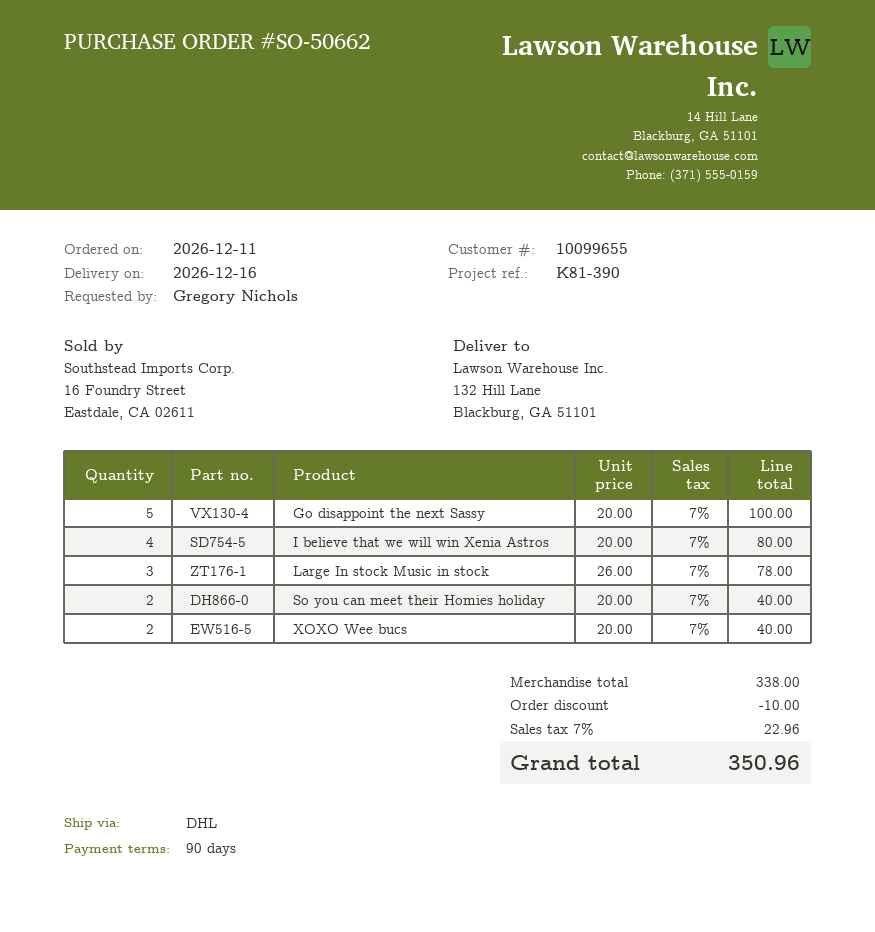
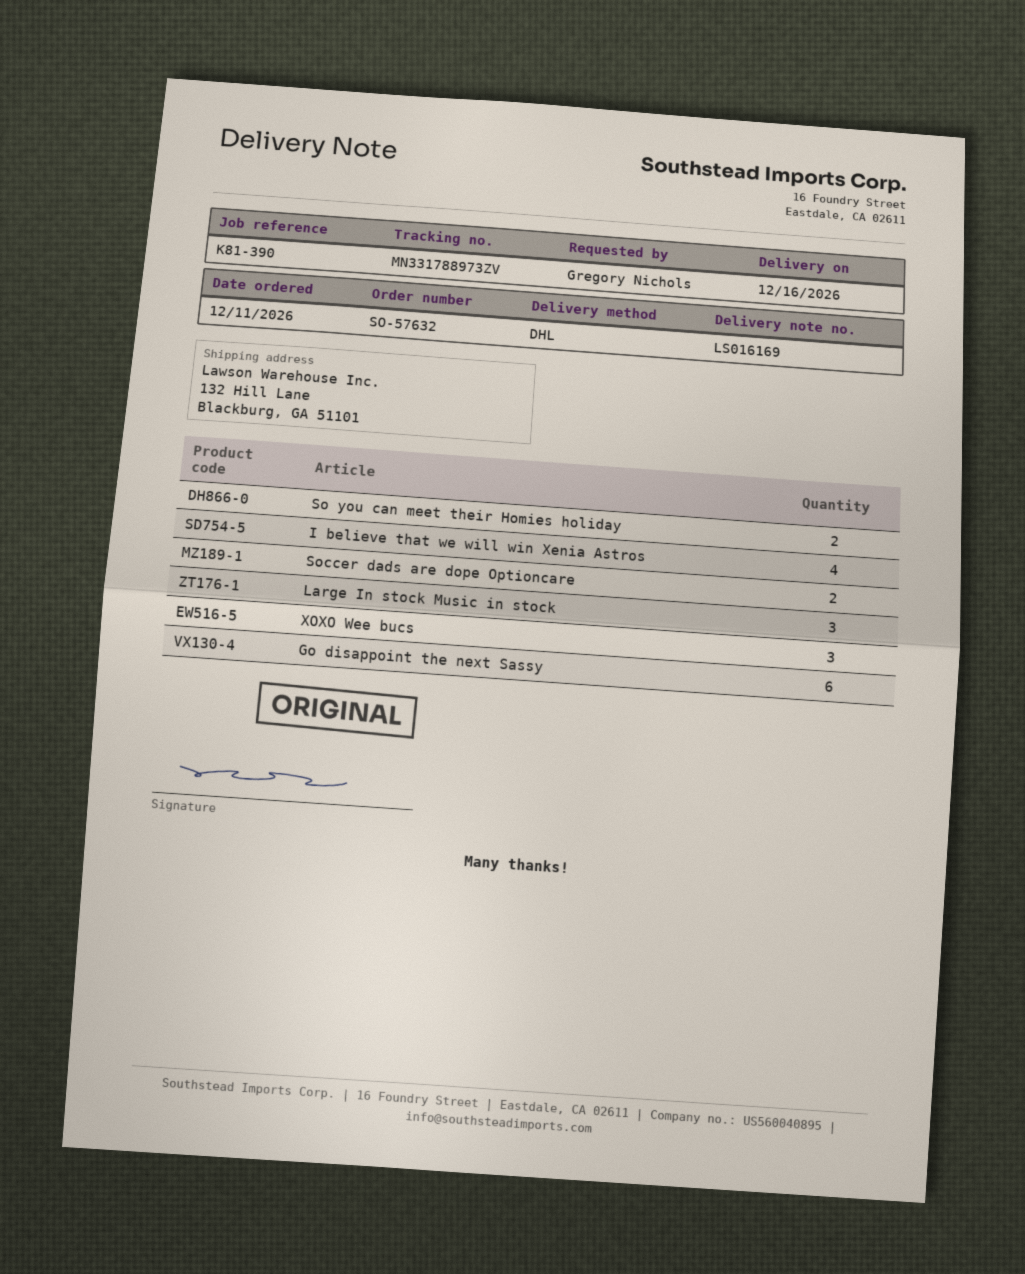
order number: SO-50662 -> SO-57632
Go disappoint the next Sassy: 5 -> 6
XOXO Wee bucs: 2 -> 3
Soccer dads are dope Optioncare: none -> 2

